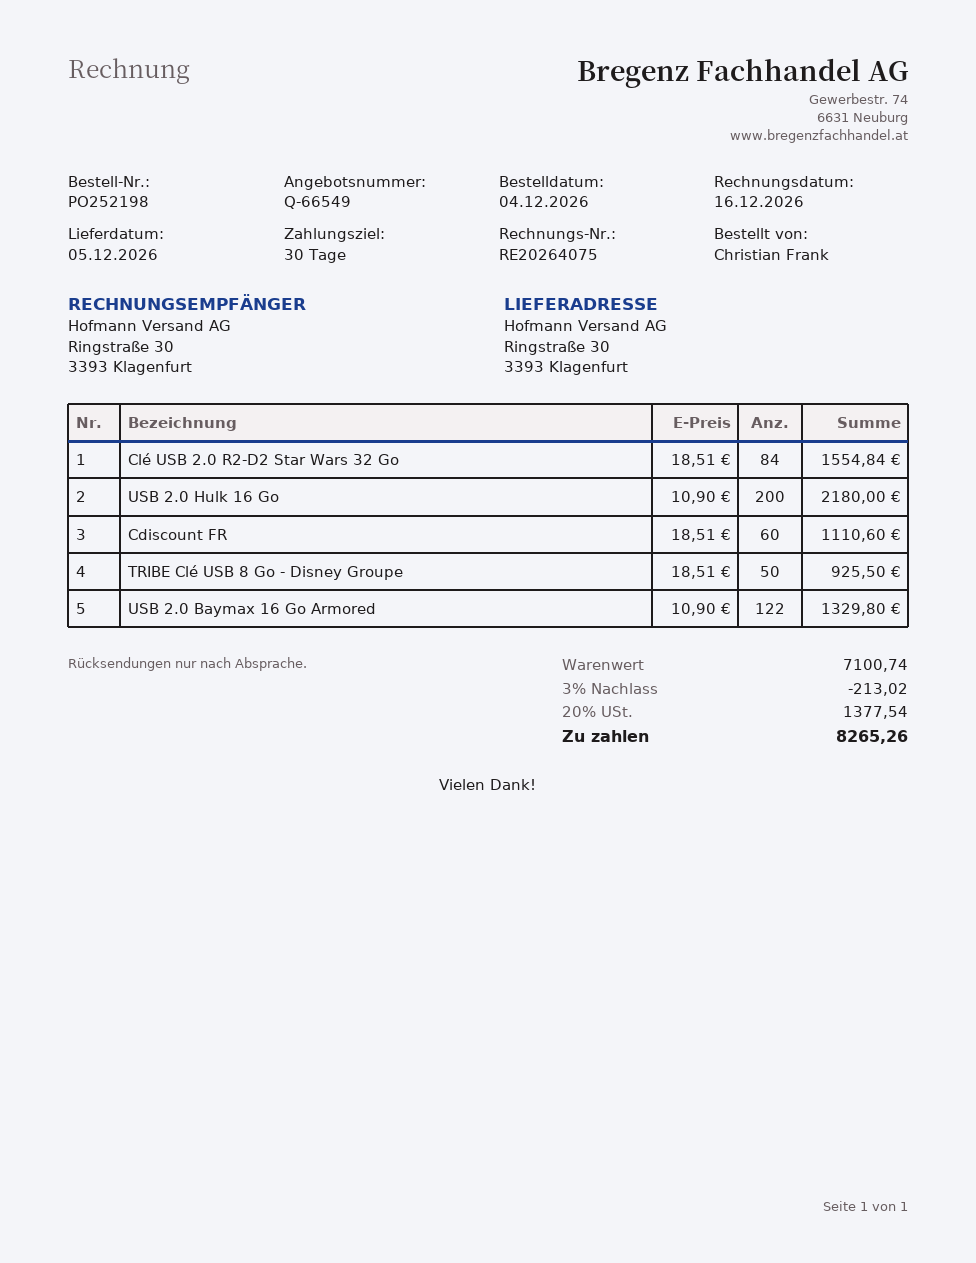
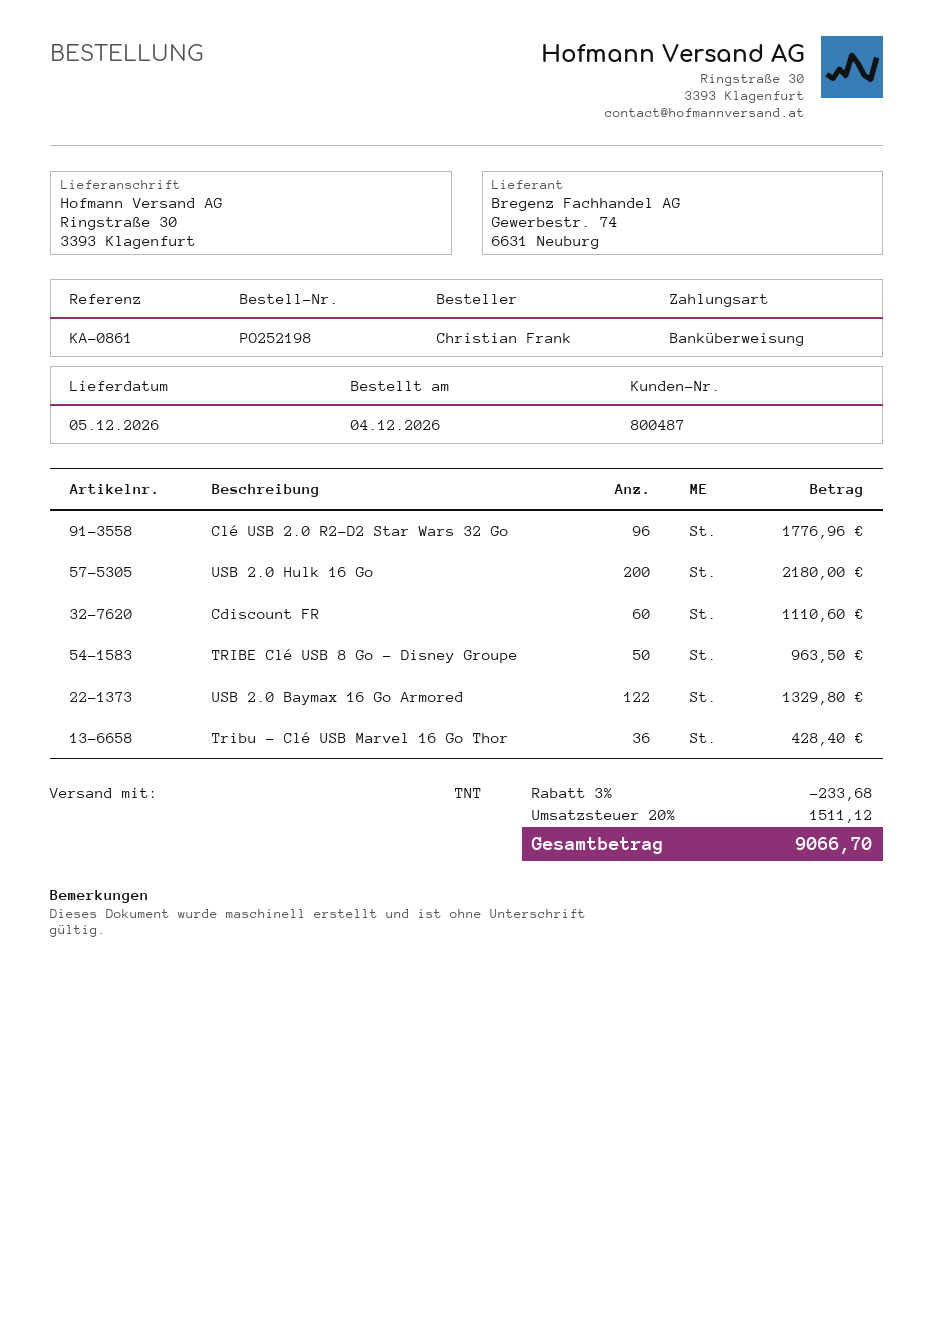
Clé USB 2.0 R2-D2 Star Wars 32 Go: 84 for 1554.84 -> 96 for 1776.96
TRIBE Clé USB 8 Go - Disney Groupe: 50 for 925.50 -> 50 for 963.50
Tribu - Clé USB Marvel 16 Go Thor: none -> 36 for 428.40
discount: 3% = 213.02 -> 3% = 233.68
tax: 20% = 1377.54 -> 20% = 1511.12
total: 8265.26 -> 9066.70

